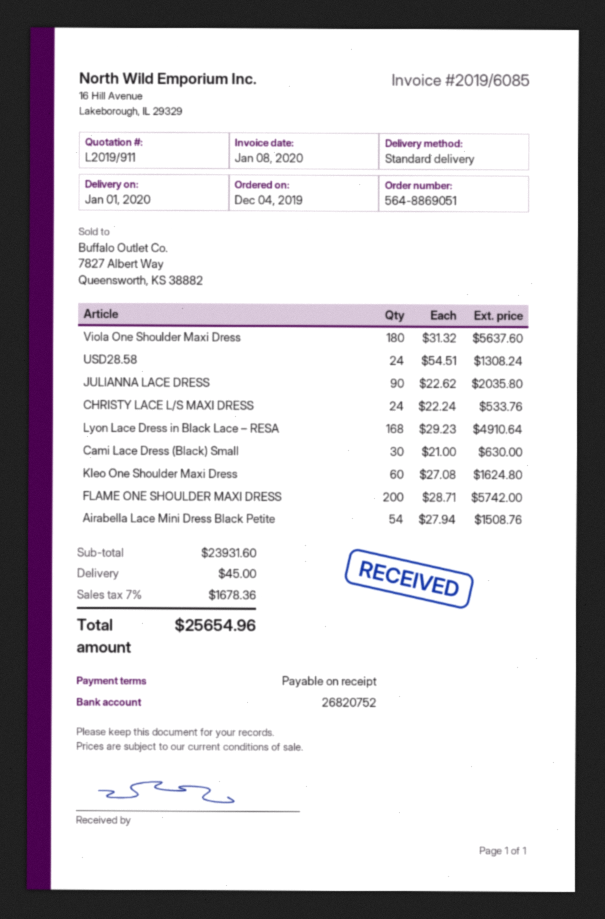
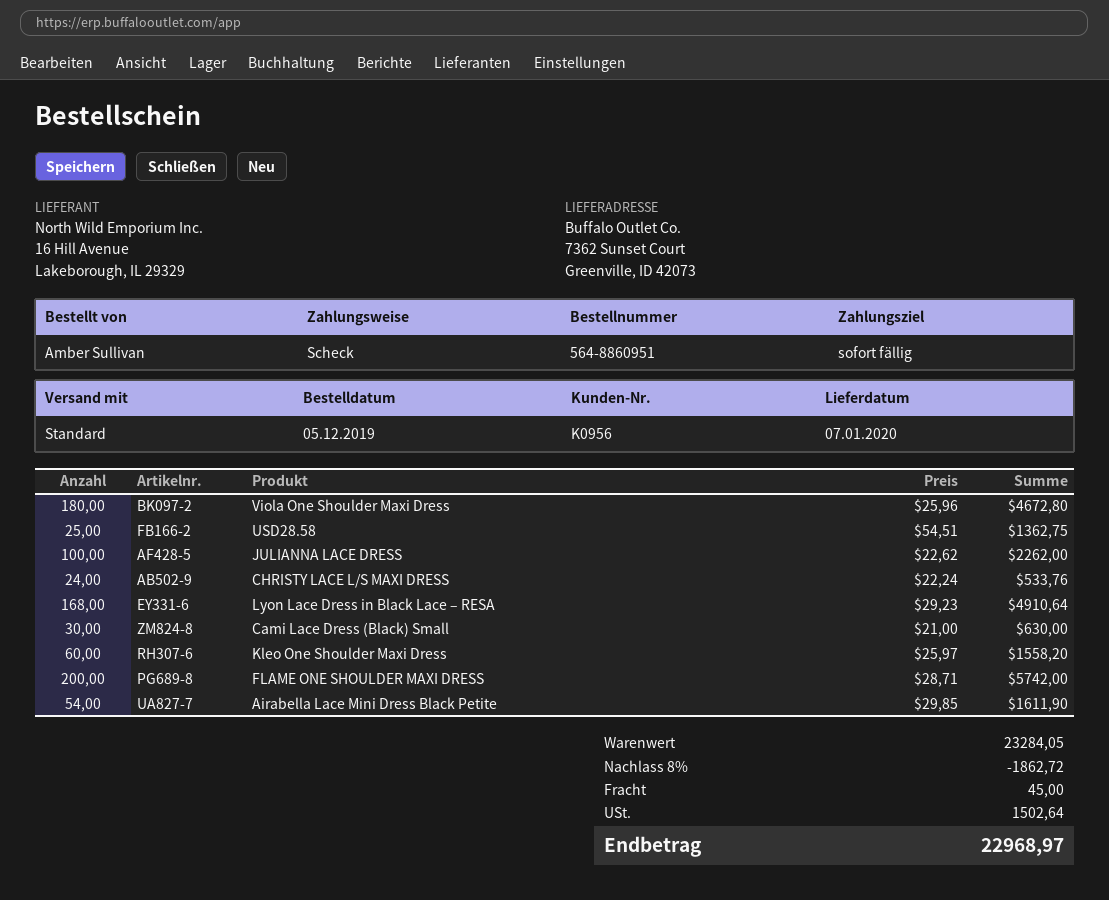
order number: 564-8869051 -> 564-8860951
order date: 2019-12-04 -> 2019-12-05
delivery date: 2020-01-01 -> 2020-01-07
Viola One Shoulder Maxi Dress: 180 x 31.32 = 5637.60 -> 180 x 25.96 = 4672.80
USD28.58: 24 x 54.51 = 1308.24 -> 25 x 54.51 = 1362.75
JULIANNA LACE DRESS: 90 x 22.62 = 2035.80 -> 100 x 22.62 = 2262.00
Kleo One Shoulder Maxi Dress: 60 x 27.08 = 1624.80 -> 60 x 25.97 = 1558.20
Airabella Lace Mini Dress Black Petite: 54 x 27.94 = 1508.76 -> 54 x 29.85 = 1611.90
subtotal: 23931.60 -> 23284.05
discount: none -> 8% = 1862.72
tax: 1678.36 -> 1502.64
total: 25654.96 -> 22968.97

